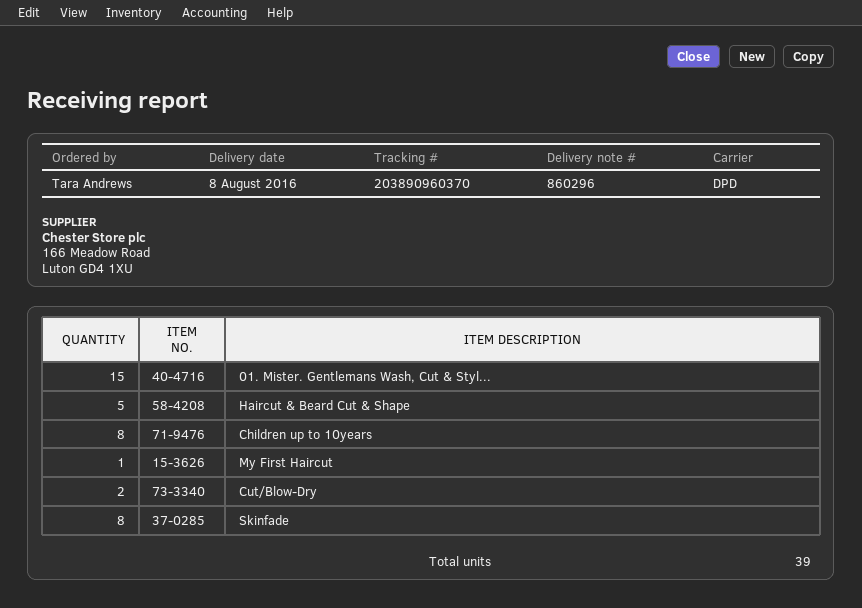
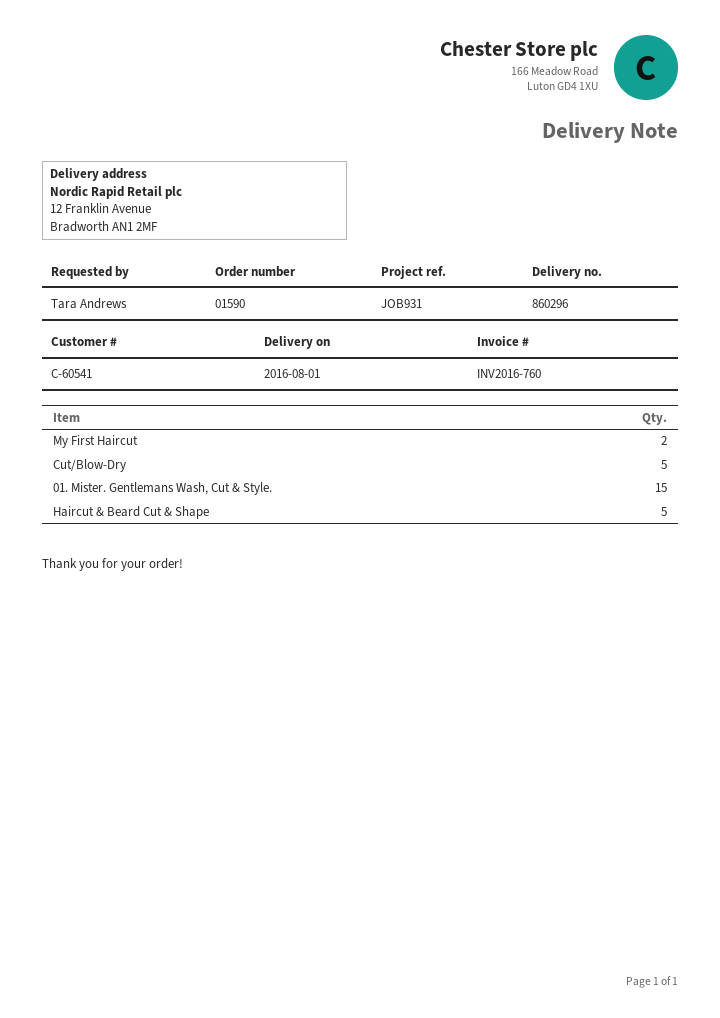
delivery date: 2016-08-08 -> 2016-08-01
Children up to 10years: 8 -> none
My First Haircut: 1 -> 2
Cut/Blow-Dry: 2 -> 5
Skinfade: 8 -> none

